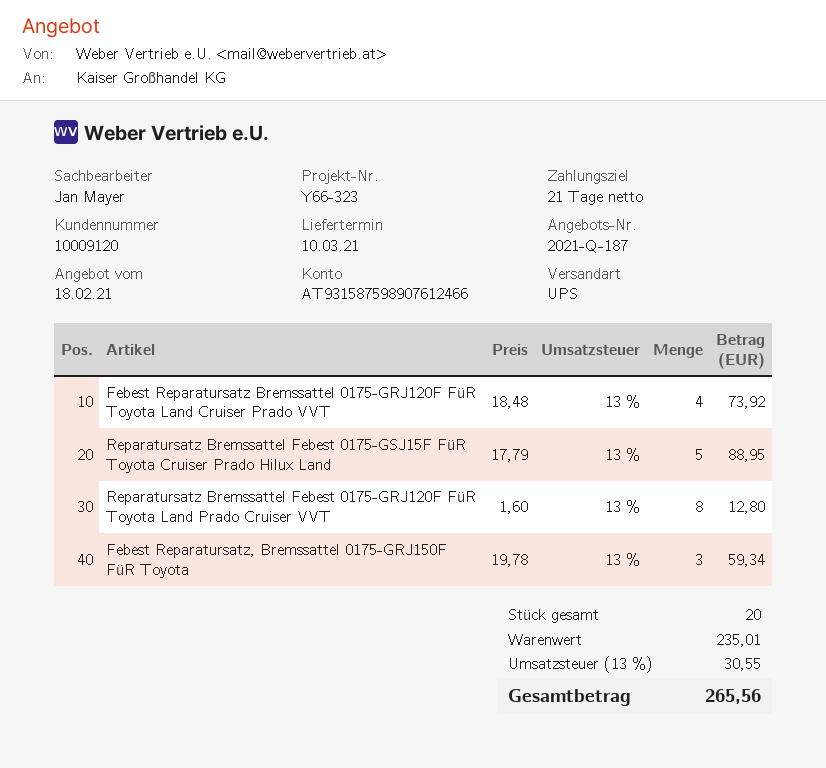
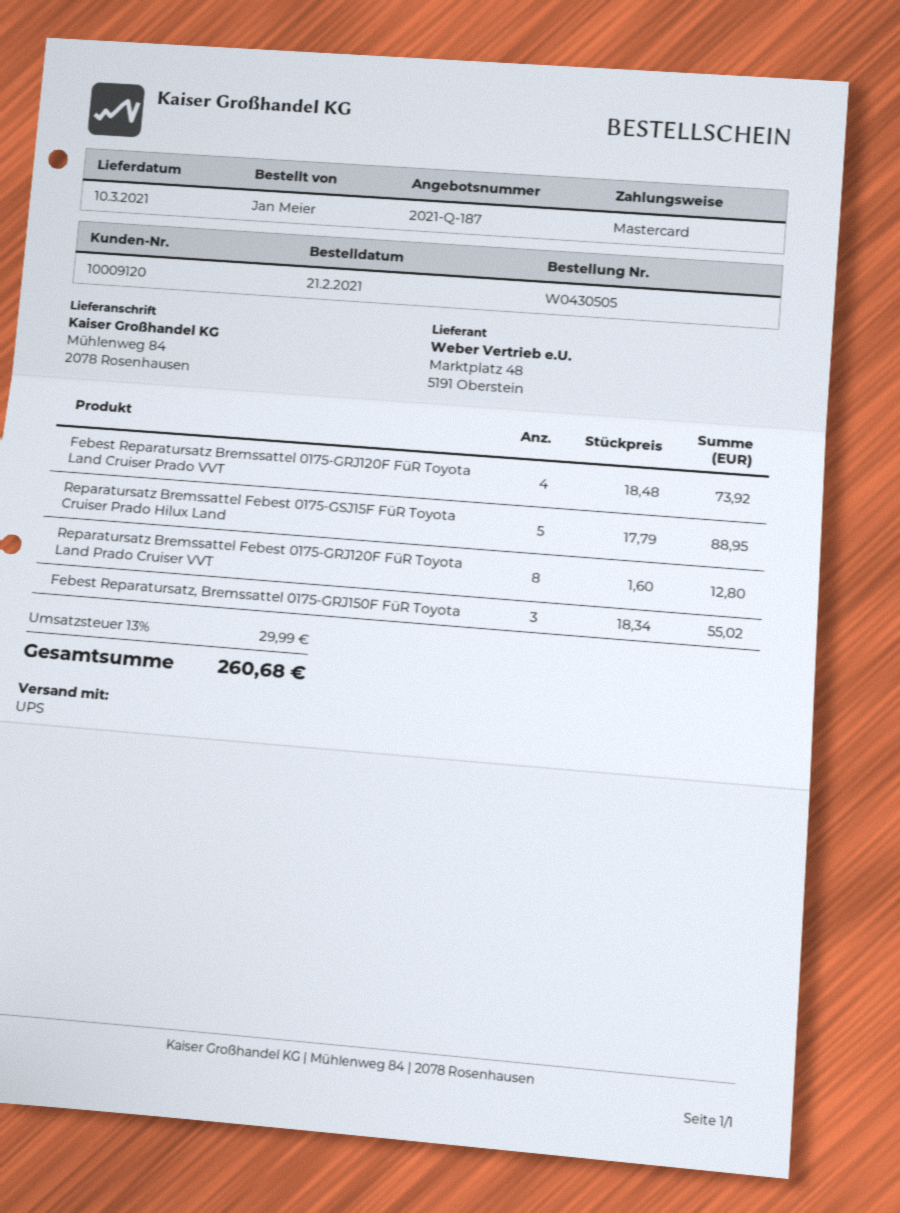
Febest Reparatursatz, Bremssattel 0175-GRJ150F FüR Toyota: 3 x 19.78 = 59.34 -> 3 x 18.34 = 55.02
tax: 13% = 30.55 -> 13% = 29.99
total: 265.56 -> 260.68

